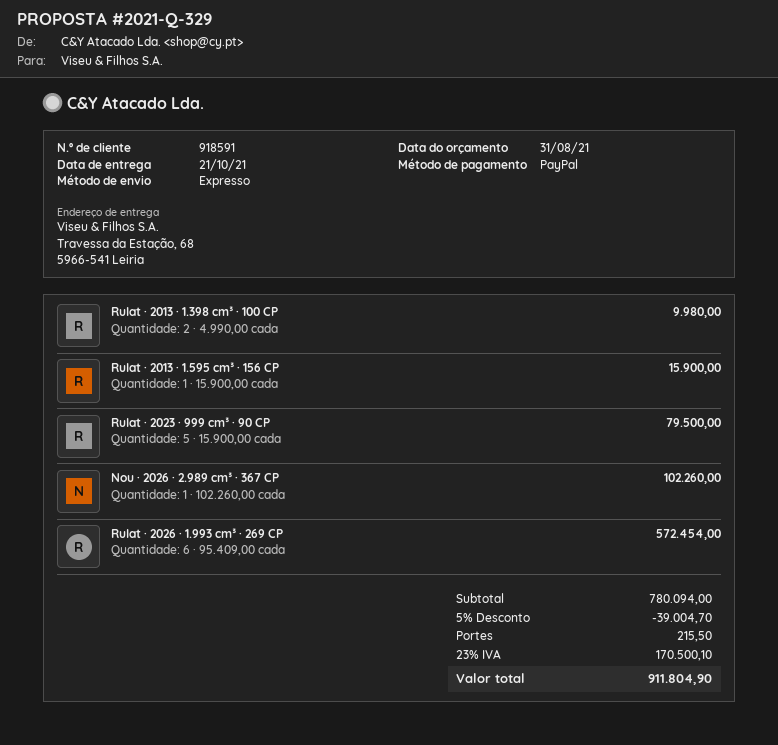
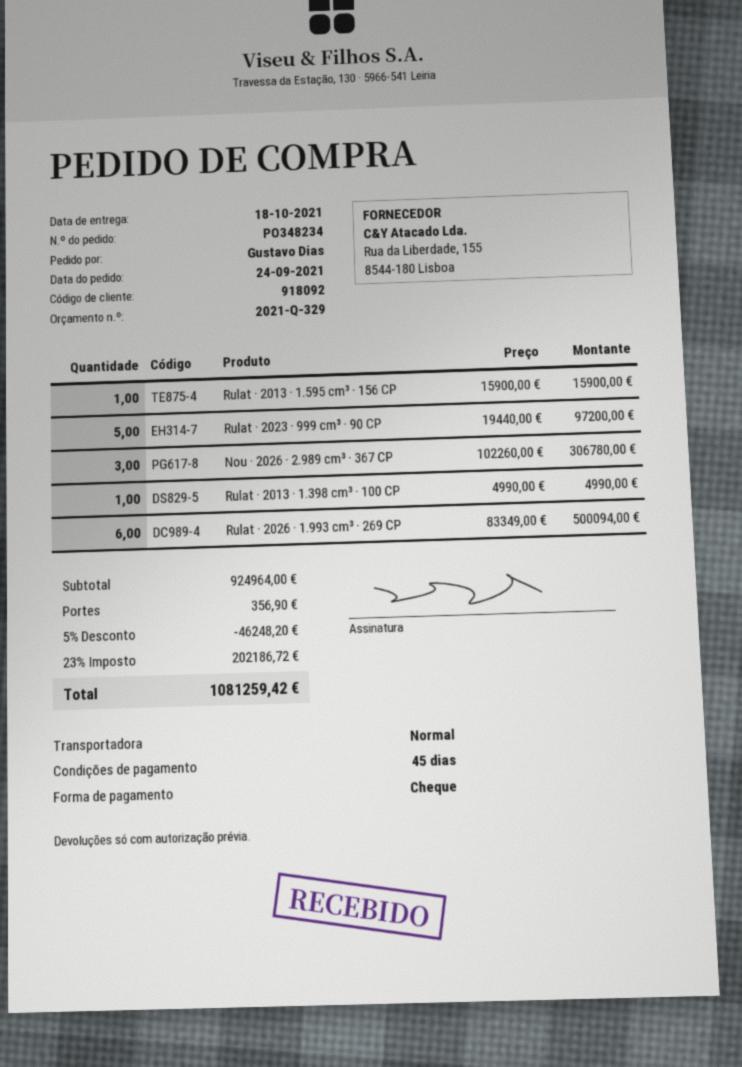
delivery date: 2021-10-21 -> 2021-10-18
customer number: 918591 -> 918092
payment method: PayPal -> cheque
shipping method: express -> standard
Rulat · 2013 · 1.398 cm³ · 100 CP: 2 x 4990.00 = 9980.00 -> 1 x 4990.00 = 4990.00
Rulat · 2023 · 999 cm³ · 90 CP: 5 x 15900.00 = 79500.00 -> 5 x 19440.00 = 97200.00
Nou · 2026 · 2.989 cm³ · 367 CP: 1 x 102260.00 = 102260.00 -> 3 x 102260.00 = 306780.00
Rulat · 2026 · 1.993 cm³ · 269 CP: 6 x 95409.00 = 572454.00 -> 6 x 83349.00 = 500094.00
subtotal: 780094.00 -> 924964.00
discount: 5% = 39004.70 -> 5% = 46248.20
shipping: 215.50 -> 356.90
tax: 23% = 170500.10 -> 23% = 202186.72
total: 911804.90 -> 1081259.42

